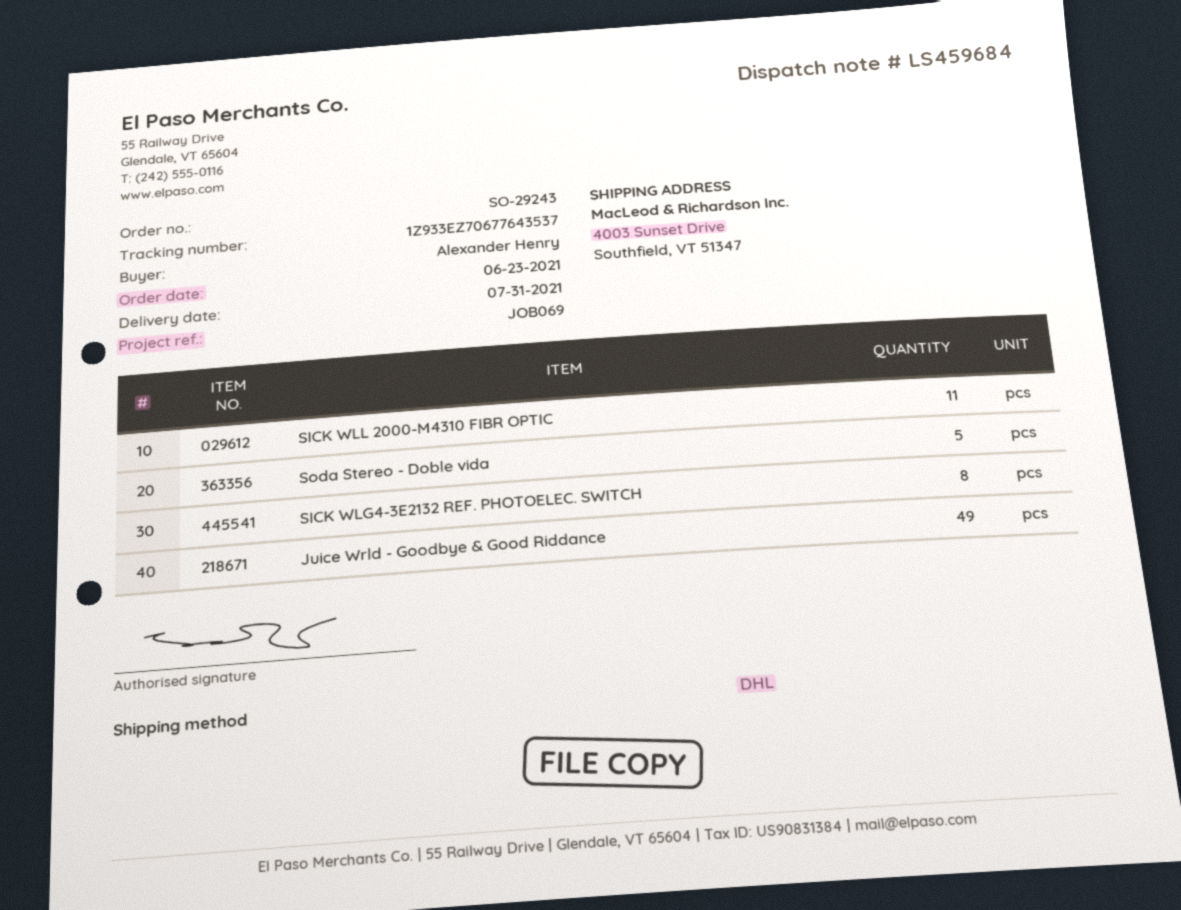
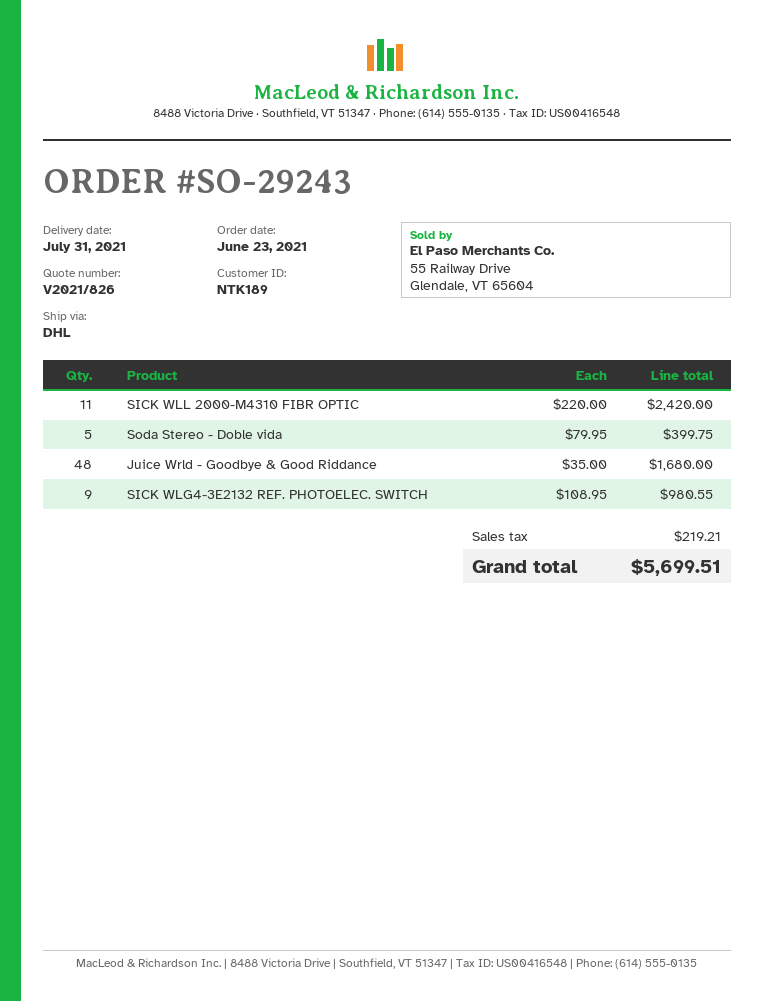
SICK WLG4-3E2132 REF. PHOTOELEC. SWITCH: 8 -> 9
Juice Wrld - Goodbye & Good Riddance: 49 -> 48

